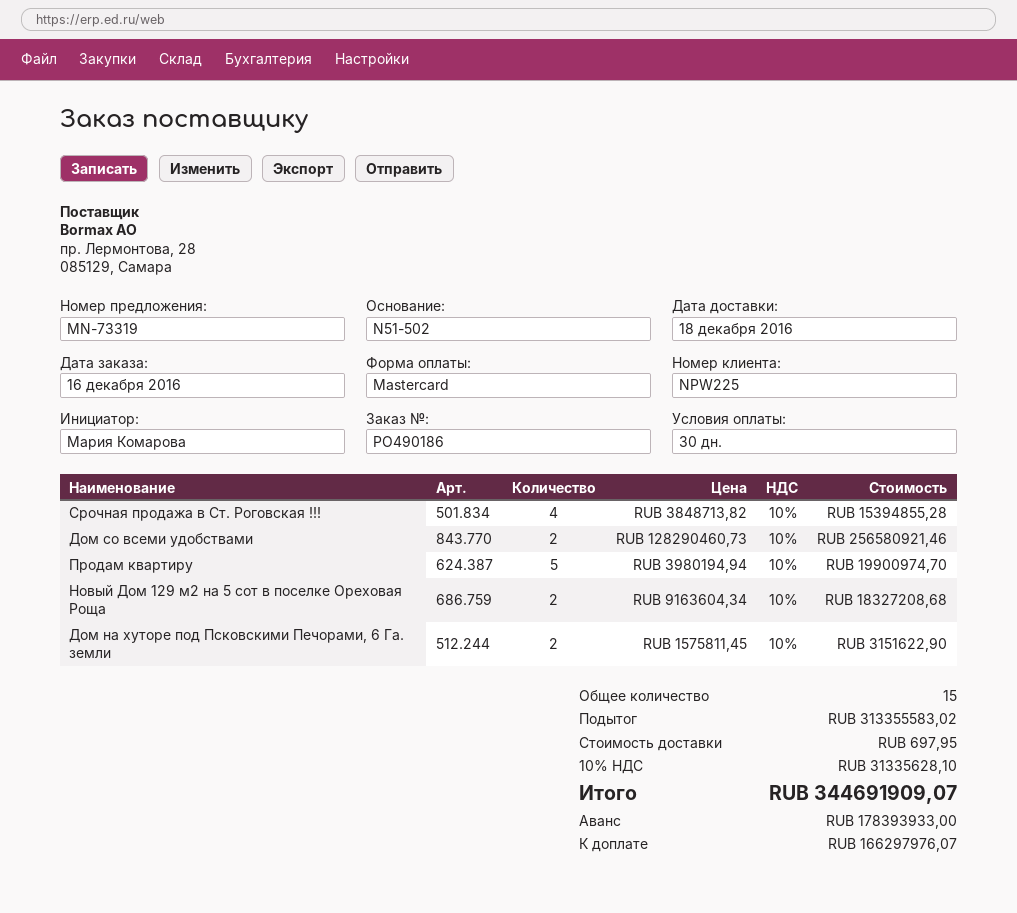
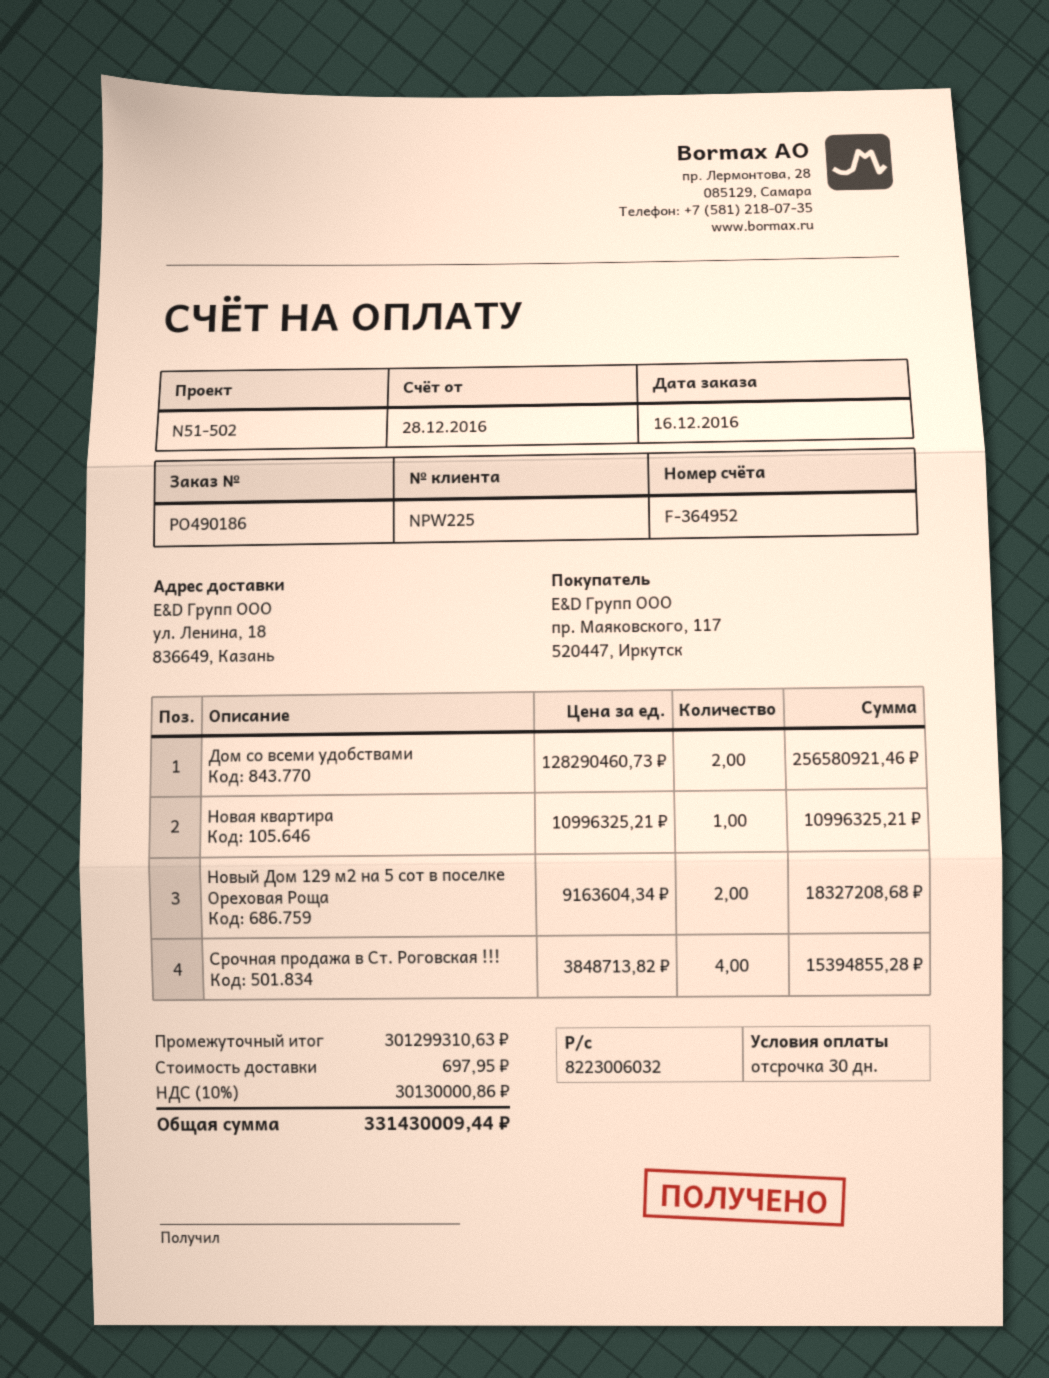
Продам квартиру: 5 x 3980194.94 = 19900974.70 -> none
Дом на хуторе под Псковскими Печорами, 6 Га. земли: 2 x 1575811.45 = 3151622.90 -> none
Новая квартира: none -> 1 x 10996325.21 = 10996325.21
subtotal: 313355583.02 -> 301299310.63
tax: 10% = 31335628.10 -> 10% = 30130000.86
total: 344691909.07 -> 331430009.44

